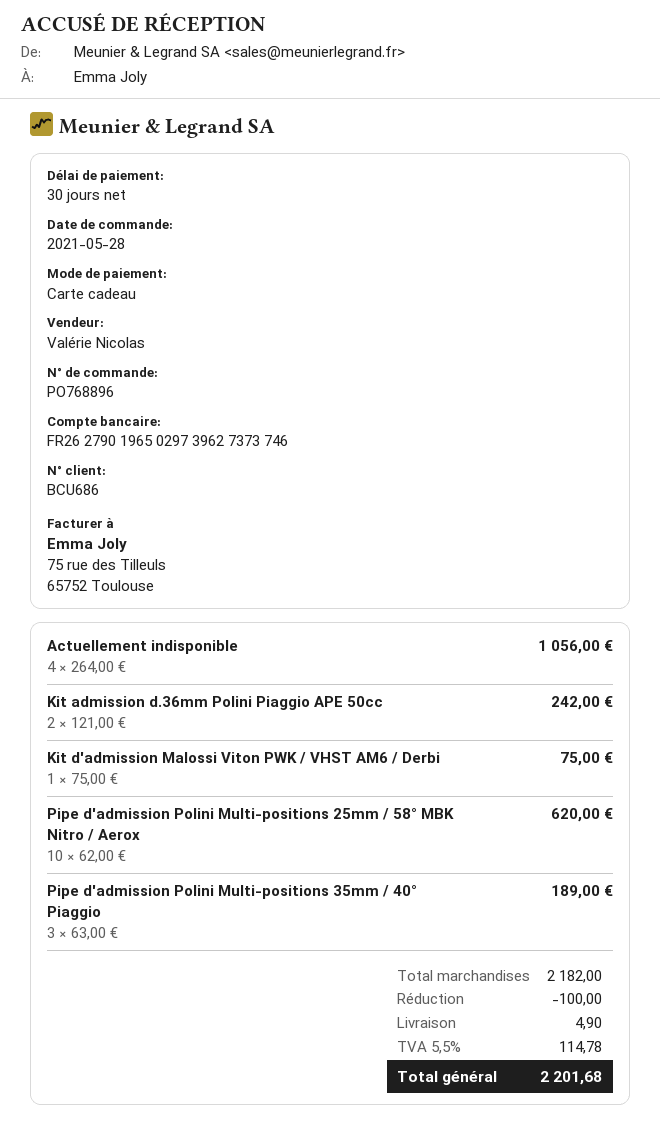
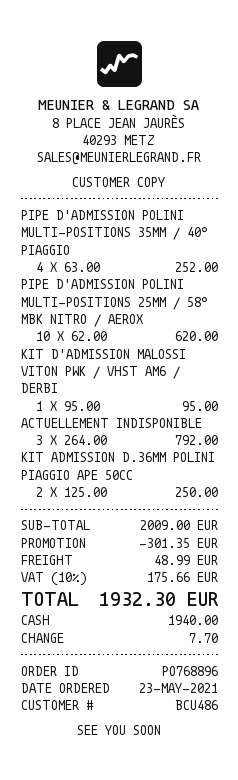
order date: 2021-05-28 -> 2021-05-23
customer number: BCU686 -> BCU486
payment method: gift card -> cash
Actuellement indisponible: 4 x 264.00 = 1056.00 -> 3 x 264.00 = 792.00
Kit admission d.36mm Polini Piaggio APE 50cc: 2 x 121.00 = 242.00 -> 2 x 125.00 = 250.00
Kit d'admission Malossi Viton PWK / VHST AM6 / Derbi: 1 x 75.00 = 75.00 -> 1 x 95.00 = 95.00
Pipe d'admission Polini Multi-positions 35mm / 40° Piaggio: 3 x 63.00 = 189.00 -> 4 x 63.00 = 252.00
subtotal: 2182.00 -> 2009.00
discount: 100.00 -> 301.35
shipping: 4.90 -> 48.99
tax: 5.5% = 114.78 -> 10% = 175.66
total: 2201.68 -> 1932.30

